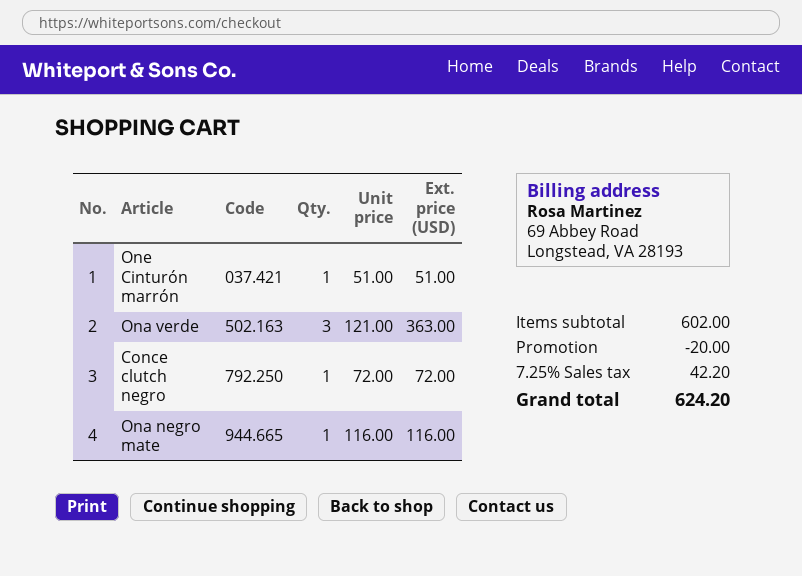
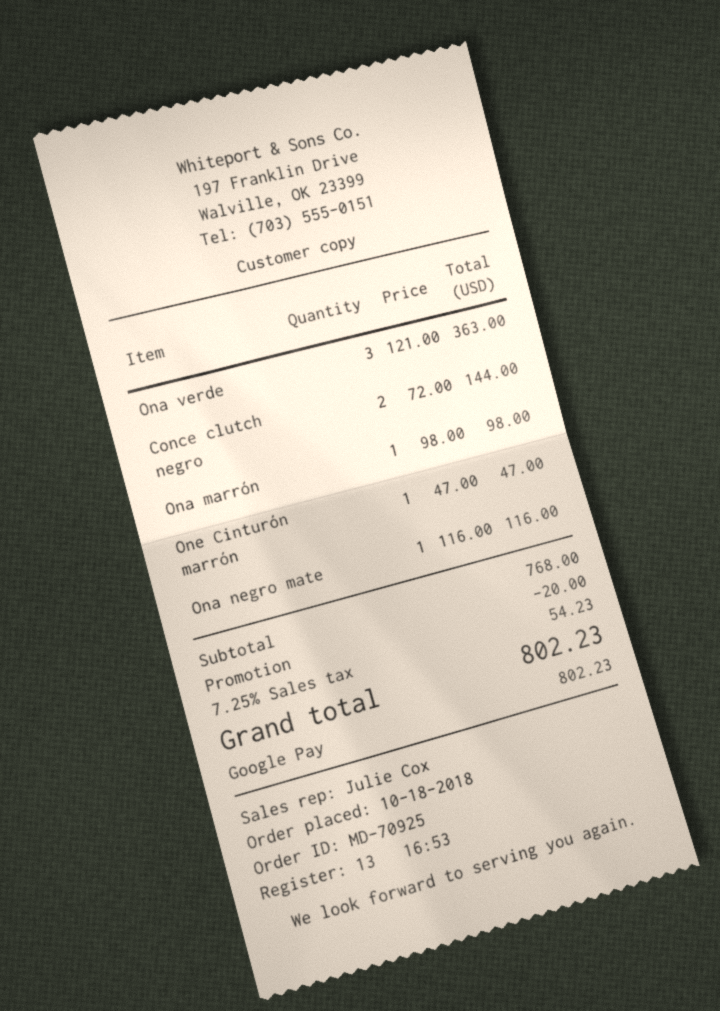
One Cinturón marrón: 1 x 51.00 = 51.00 -> 1 x 47.00 = 47.00
Conce clutch negro: 1 x 72.00 = 72.00 -> 2 x 72.00 = 144.00
Ona marrón: none -> 1 x 98.00 = 98.00
subtotal: 602.00 -> 768.00
tax: 7.25% = 42.20 -> 7.25% = 54.23
total: 624.20 -> 802.23

